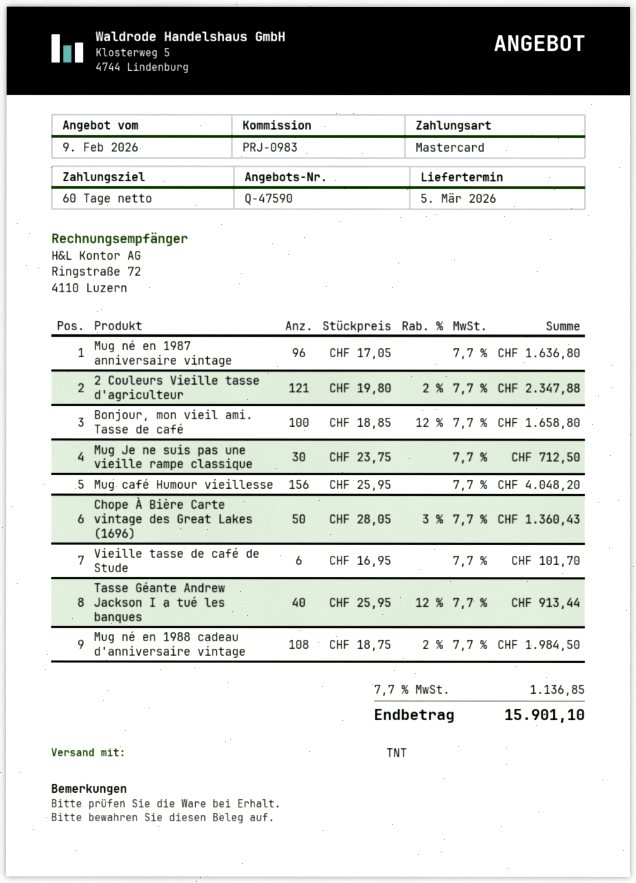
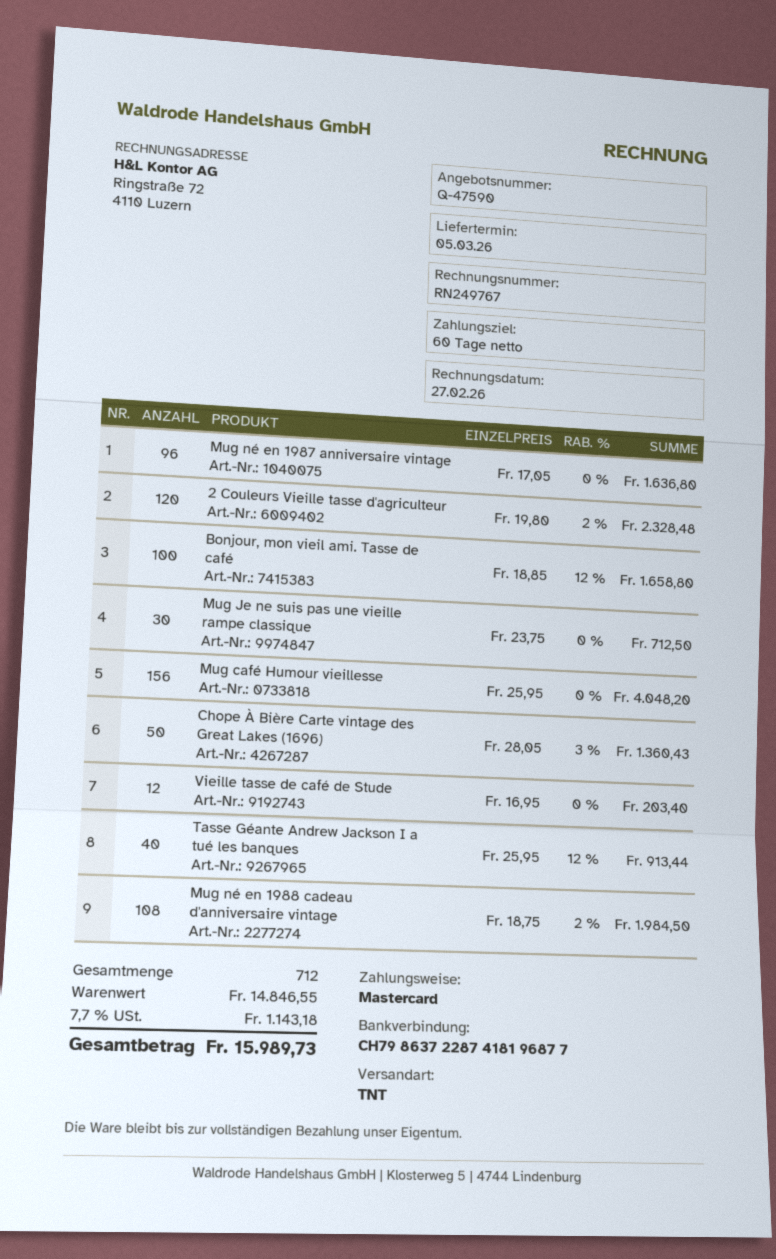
2 Couleurs Vieille tasse d'agriculteur: 121 x 19.80 - 2% = 2347.88 -> 120 x 19.80 - 2% = 2328.48
Vieille tasse de café de Stude: 6 x 16.95 = 101.70 -> 12 x 16.95 = 203.40
tax: 7.7% = 1136.85 -> 7.7% = 1143.18
total: 15901.10 -> 15989.73

